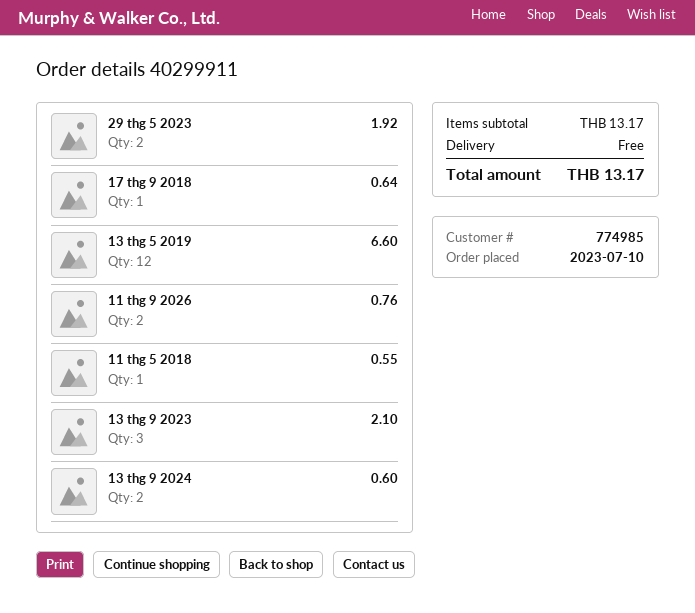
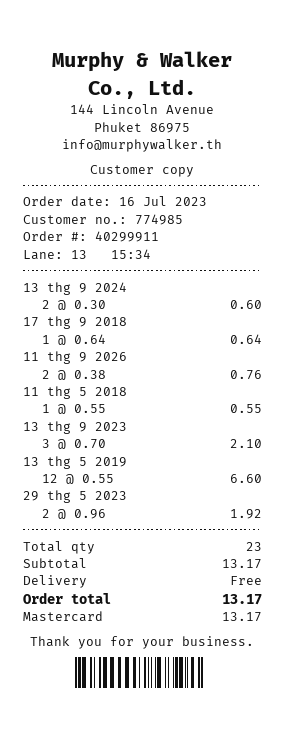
order date: 2023-07-10 -> 2023-07-16

